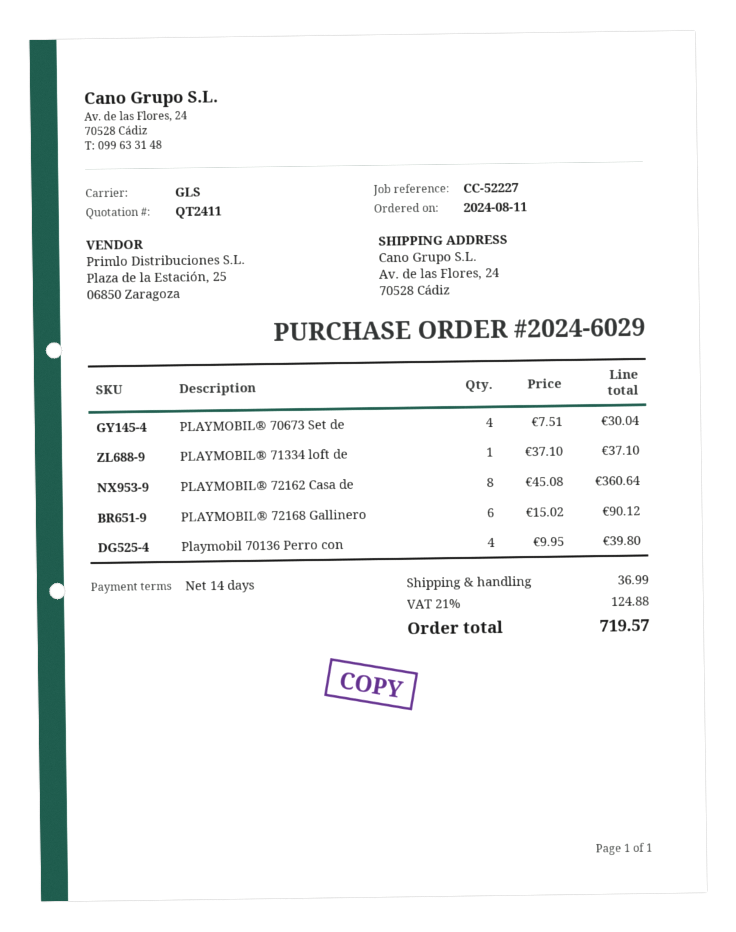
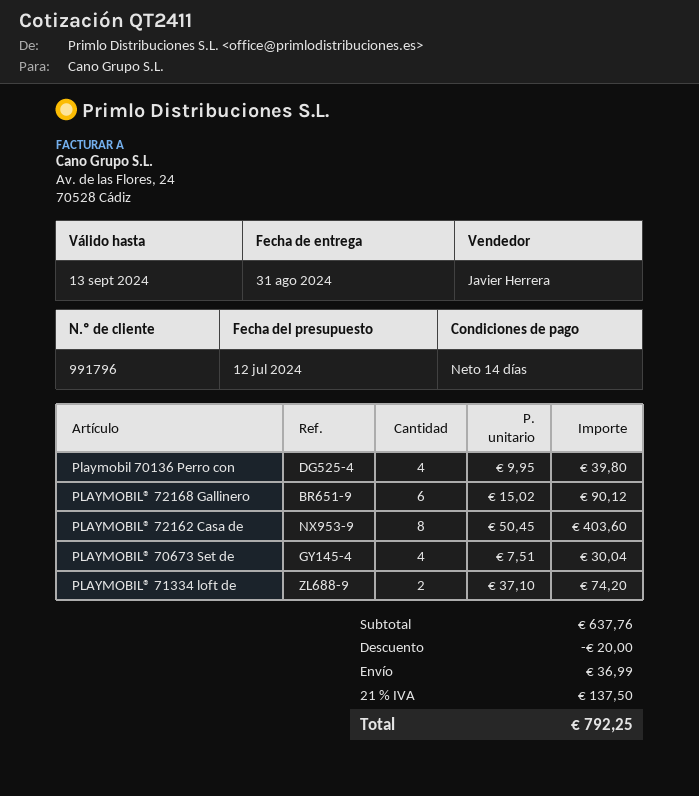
PLAYMOBIL® 71334 loft de: 1 x 37.10 = 37.10 -> 2 x 37.10 = 74.20
PLAYMOBIL® 72162 Casa de: 8 x 45.08 = 360.64 -> 8 x 50.45 = 403.60
discount: none -> 20.00
tax: 21% = 124.88 -> 21% = 137.50
total: 719.57 -> 792.25

